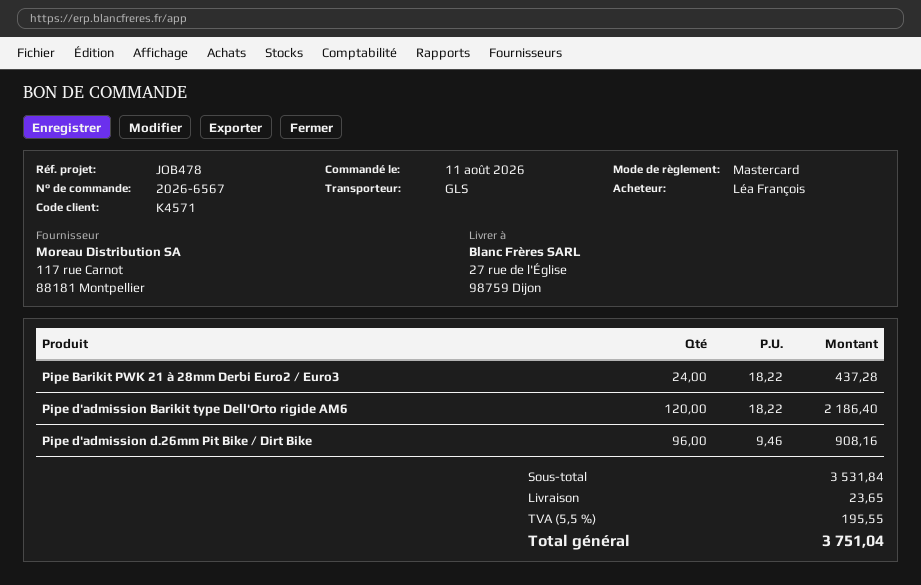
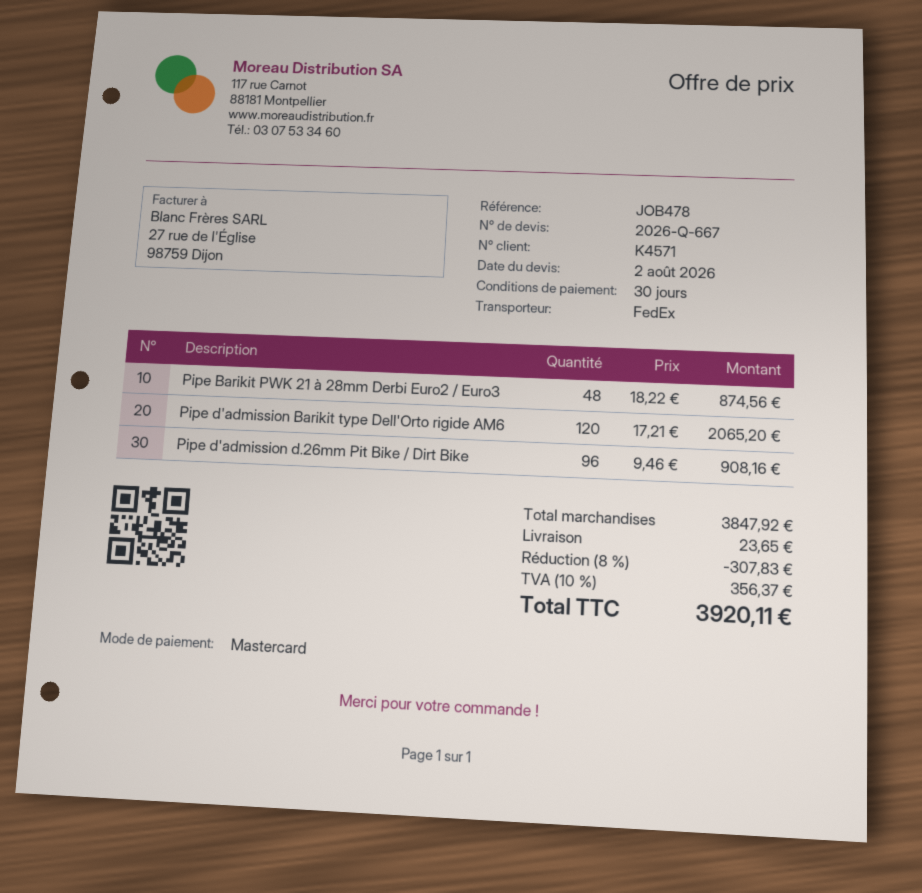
shipping method: GLS -> FedEx
Pipe Barikit PWK 21 à 28mm Derbi Euro2 / Euro3: 24 x 18.22 = 437.28 -> 48 x 18.22 = 874.56
Pipe d'admission Barikit type Dell'Orto rigide AM6: 120 x 18.22 = 2186.40 -> 120 x 17.21 = 2065.20
subtotal: 3531.84 -> 3847.92
discount: none -> 8% = 307.83
tax: 5.5% = 195.55 -> 10% = 356.37
total: 3751.04 -> 3920.11

